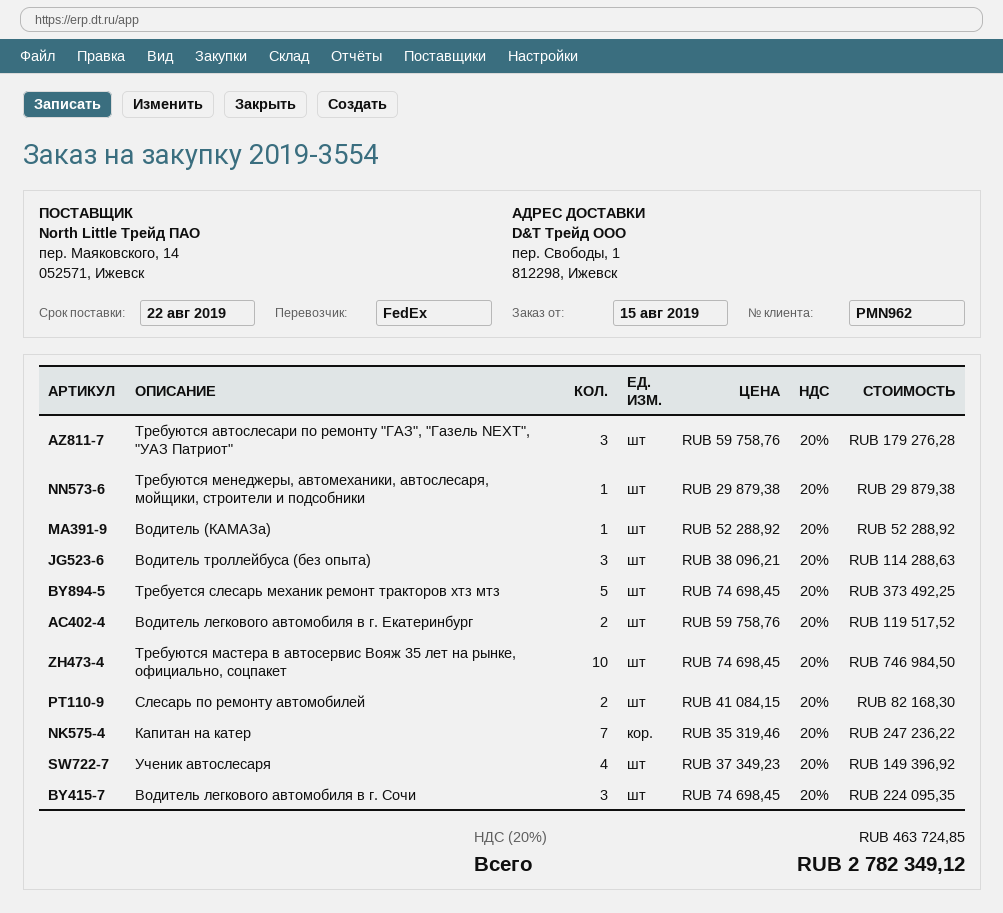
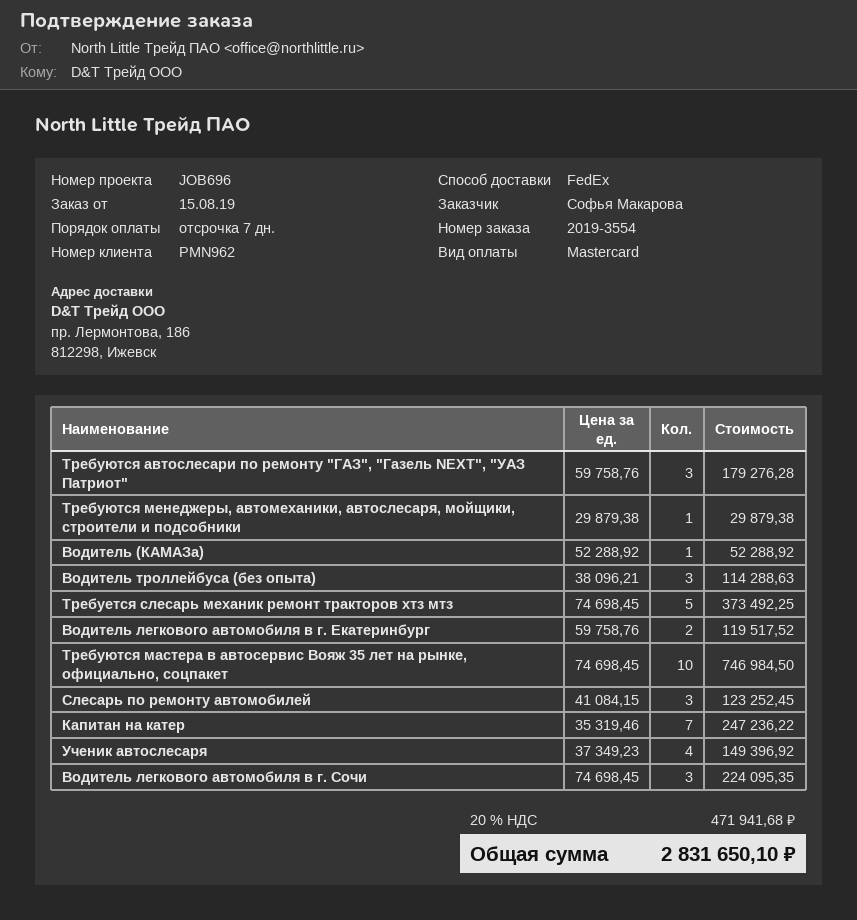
ship to: пер. Свободы, 1, 812298, Ижевск -> пр. Лермонтова, 186, 812298, Ижевск
Слесарь по ремонту автомобилей: 2 x 41084.15 = 82168.30 -> 3 x 41084.15 = 123252.45
tax: 20% = 463724.85 -> 20% = 471941.68
total: 2782349.12 -> 2831650.10

